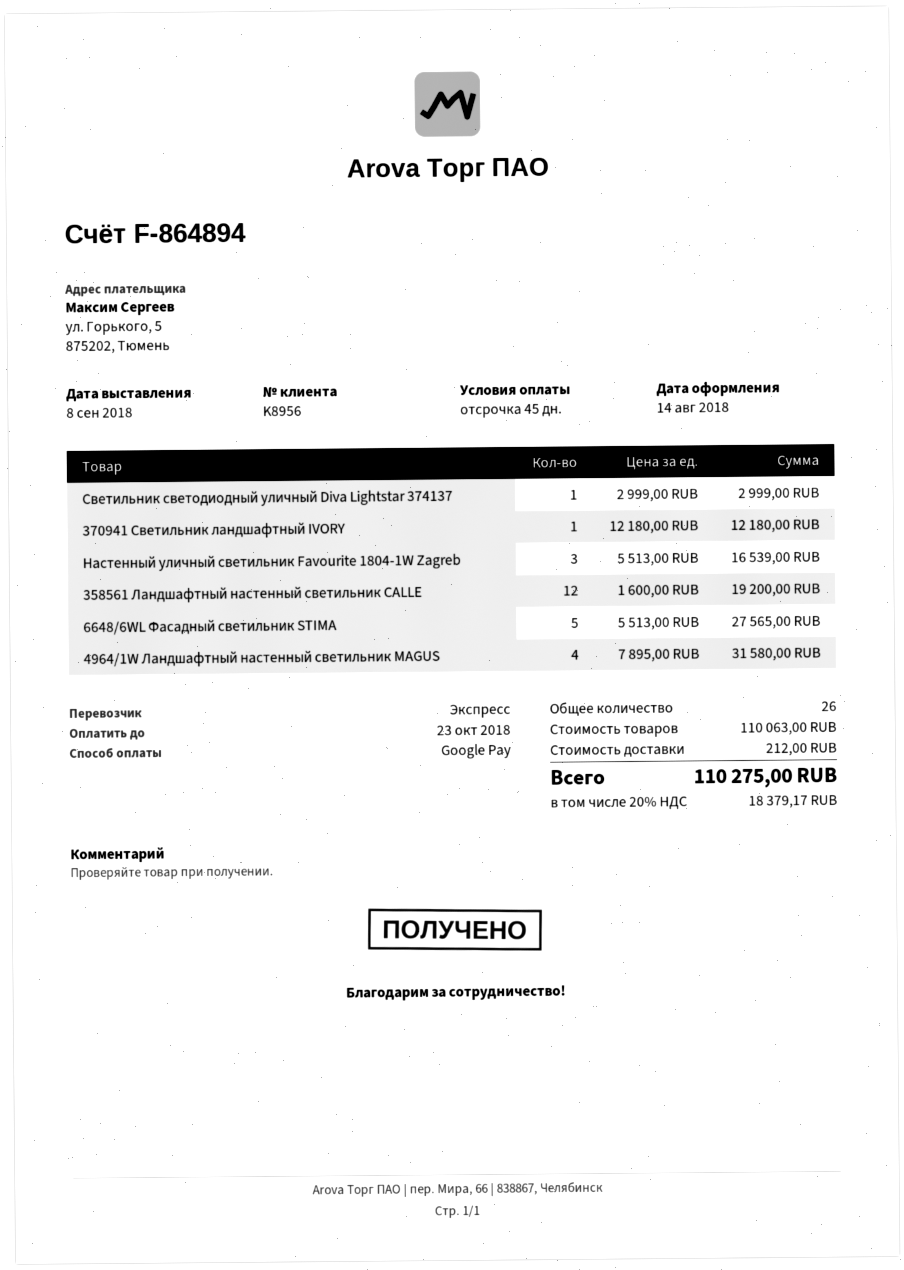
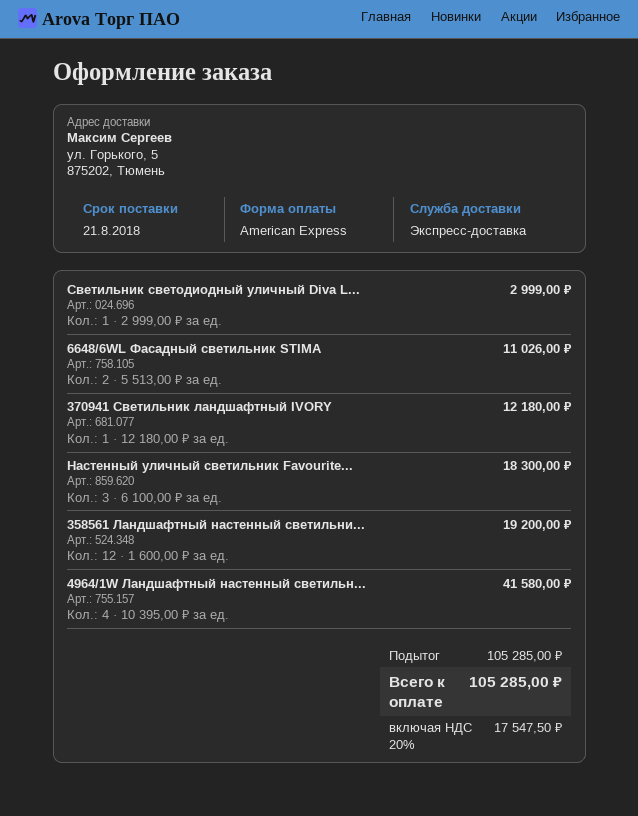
payment method: Google Pay -> American Express
Настенный уличный светильник Favourite 1804-1W Zagreb: 3 x 5513.00 = 16539.00 -> 3 x 6100.00 = 18300.00
6648/6WL Фасадный светильник STIMA: 5 x 5513.00 = 27565.00 -> 2 x 5513.00 = 11026.00
4964/1W Ландшафтный настенный светильник MAGUS: 4 x 7895.00 = 31580.00 -> 4 x 10395.00 = 41580.00
subtotal: 110063.00 -> 105285.00
shipping: 212.00 -> none
tax: 20% = 18379.17 -> 20% = 17547.50
total: 110275.00 -> 105285.00

